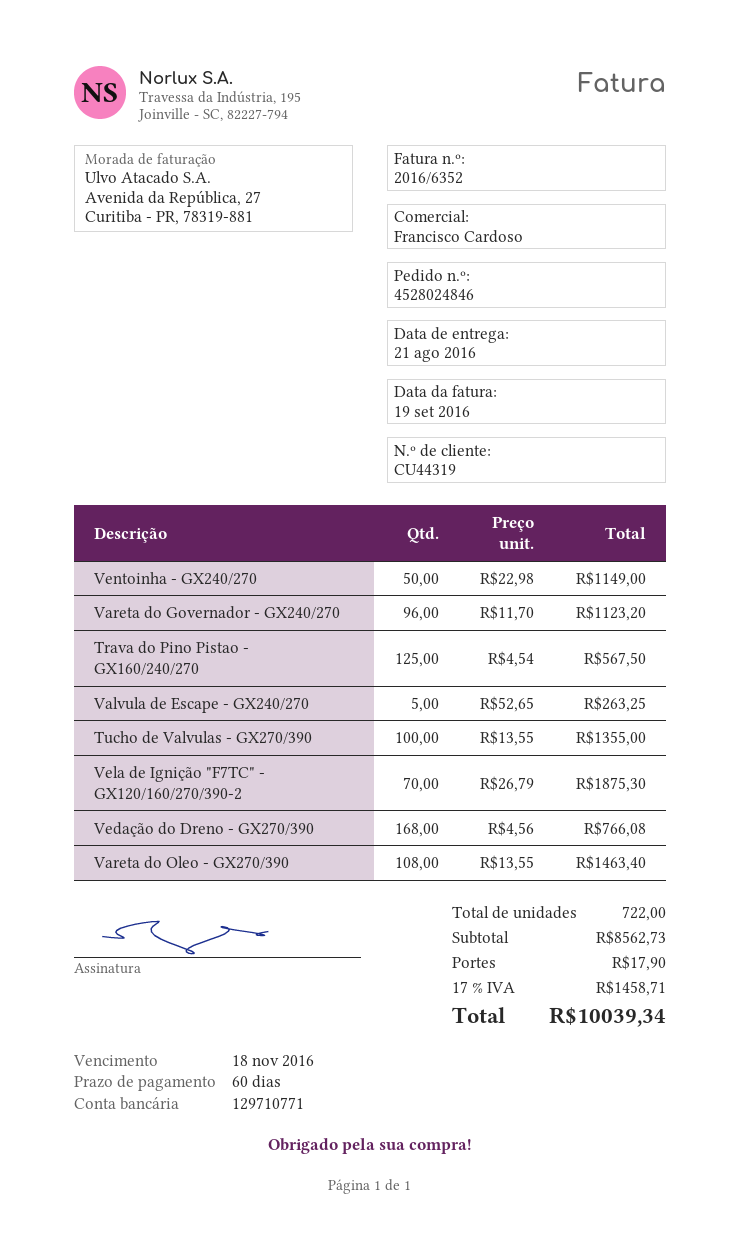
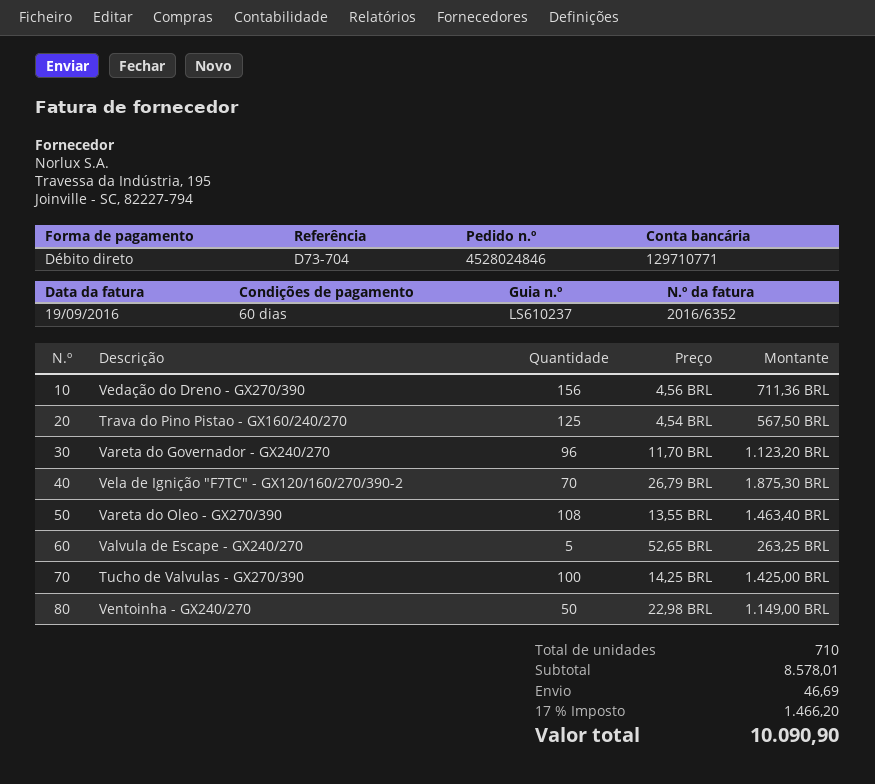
Tucho de Valvulas - GX270/390: 100 x 13.55 = 1355.00 -> 100 x 14.25 = 1425.00
Vedação do Dreno - GX270/390: 168 x 4.56 = 766.08 -> 156 x 4.56 = 711.36
total quantity: 722 -> 710
subtotal: 8562.73 -> 8578.01
shipping: 17.90 -> 46.69
tax: 17% = 1458.71 -> 17% = 1466.20
total: 10039.34 -> 10090.90

